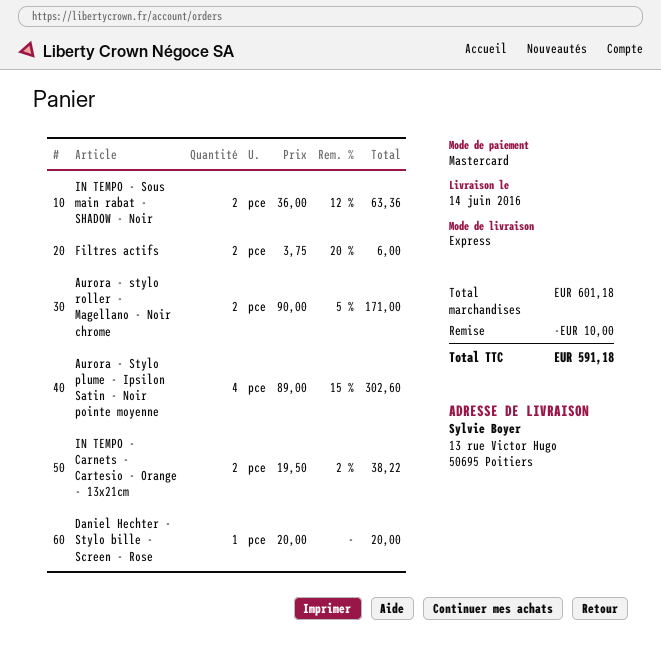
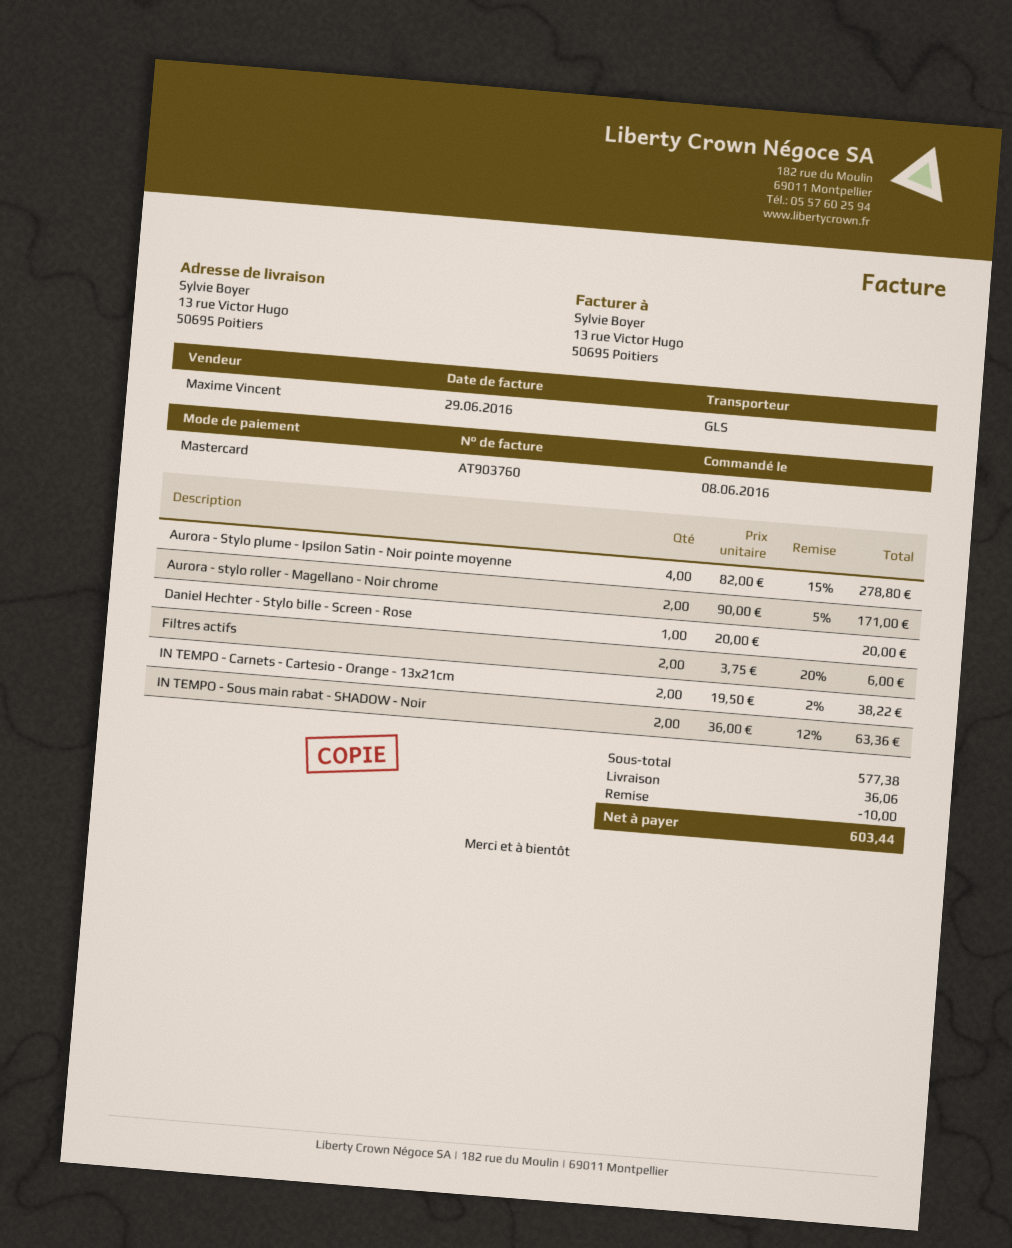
shipping method: express -> GLS
Aurora - Stylo plume - Ipsilon Satin - Noir pointe moyenne: 4 x 89.00 - 15% = 302.60 -> 4 x 82.00 - 15% = 278.80
subtotal: 601.18 -> 577.38
shipping: none -> 36.06
total: 591.18 -> 603.44

